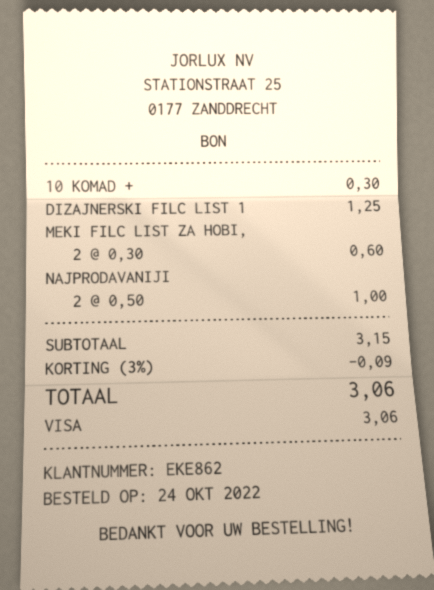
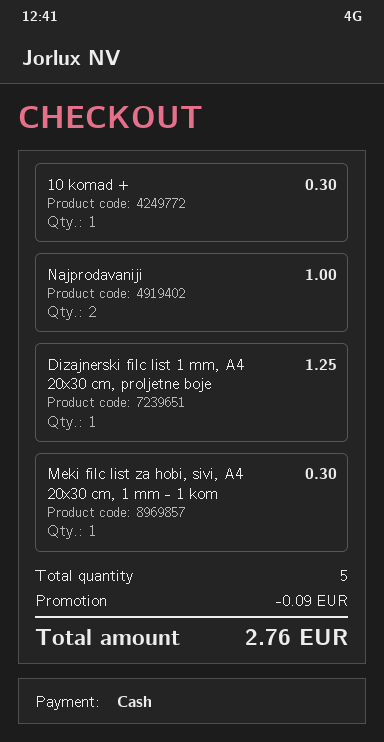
payment method: Visa -> cash
MEKI FILC LIST ZA HOBI,: 2 for 0.60 -> 1 for 0.30
total: 3.06 -> 2.76

